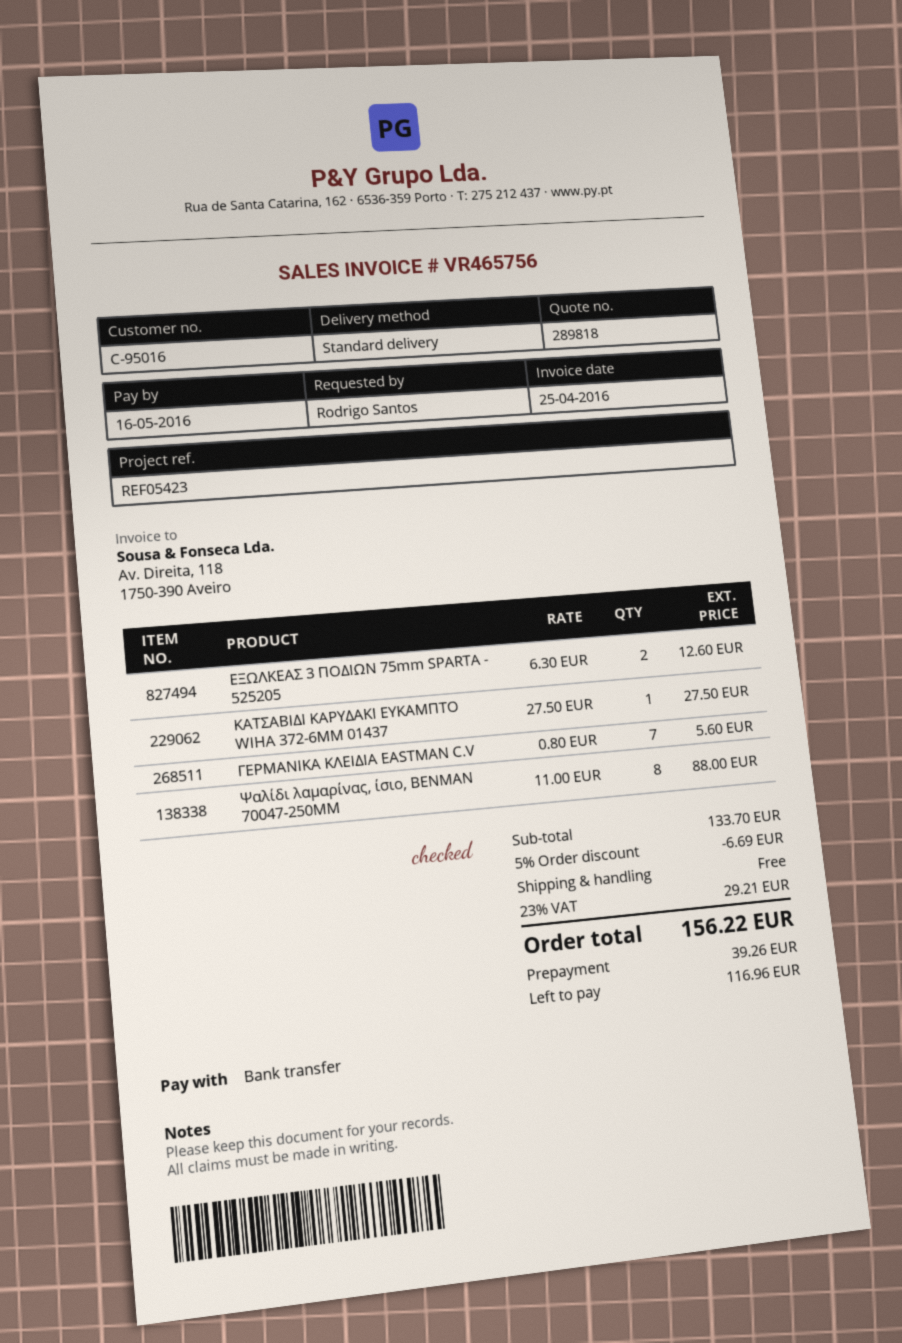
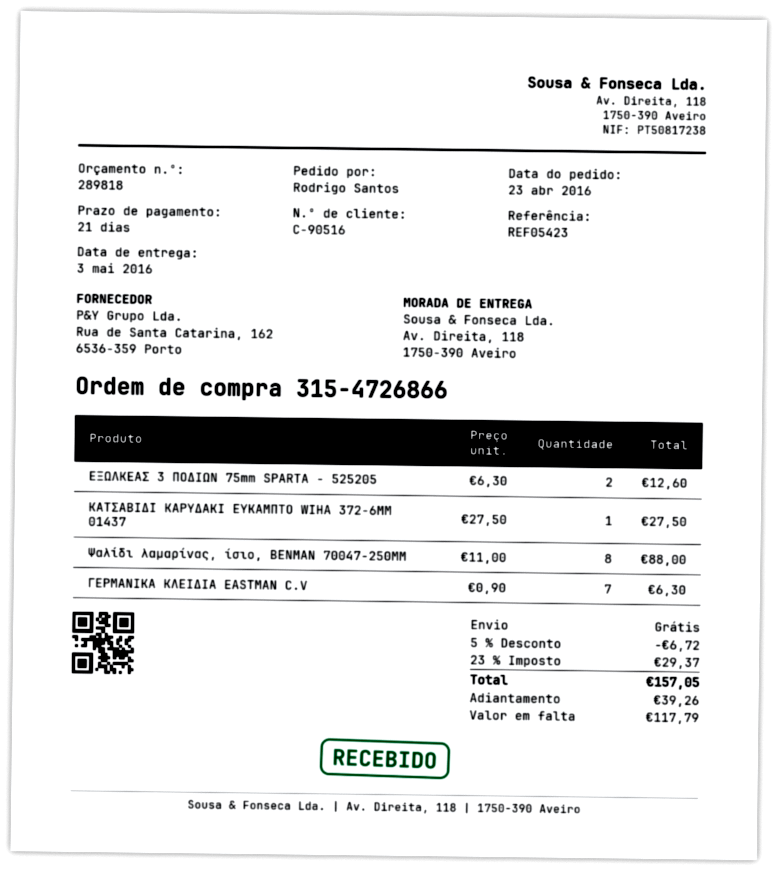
customer number: C-95016 -> C-90516
ΓΕΡΜΑΝΙΚA ΚΛΕΙΔΙA EASTMAN C.V: 7 x 0.80 = 5.60 -> 7 x 0.90 = 6.30
discount: 5% = 6.69 -> 5% = 6.72
tax: 23% = 29.21 -> 23% = 29.37
total: 156.22 -> 157.05
balance: 116.96 -> 117.79

